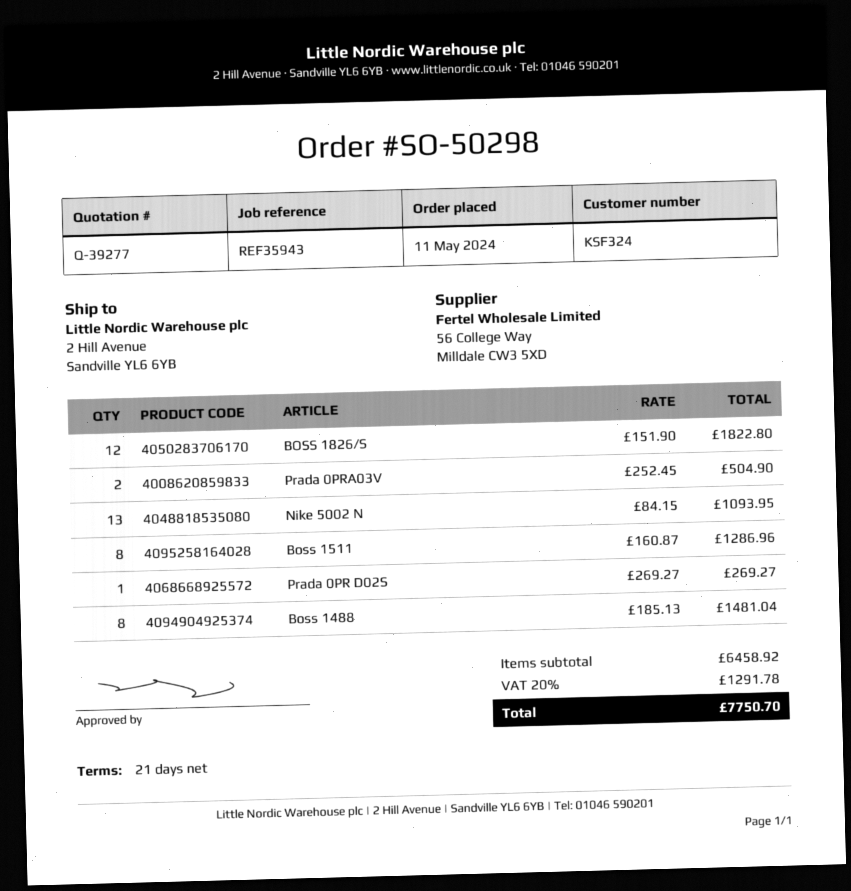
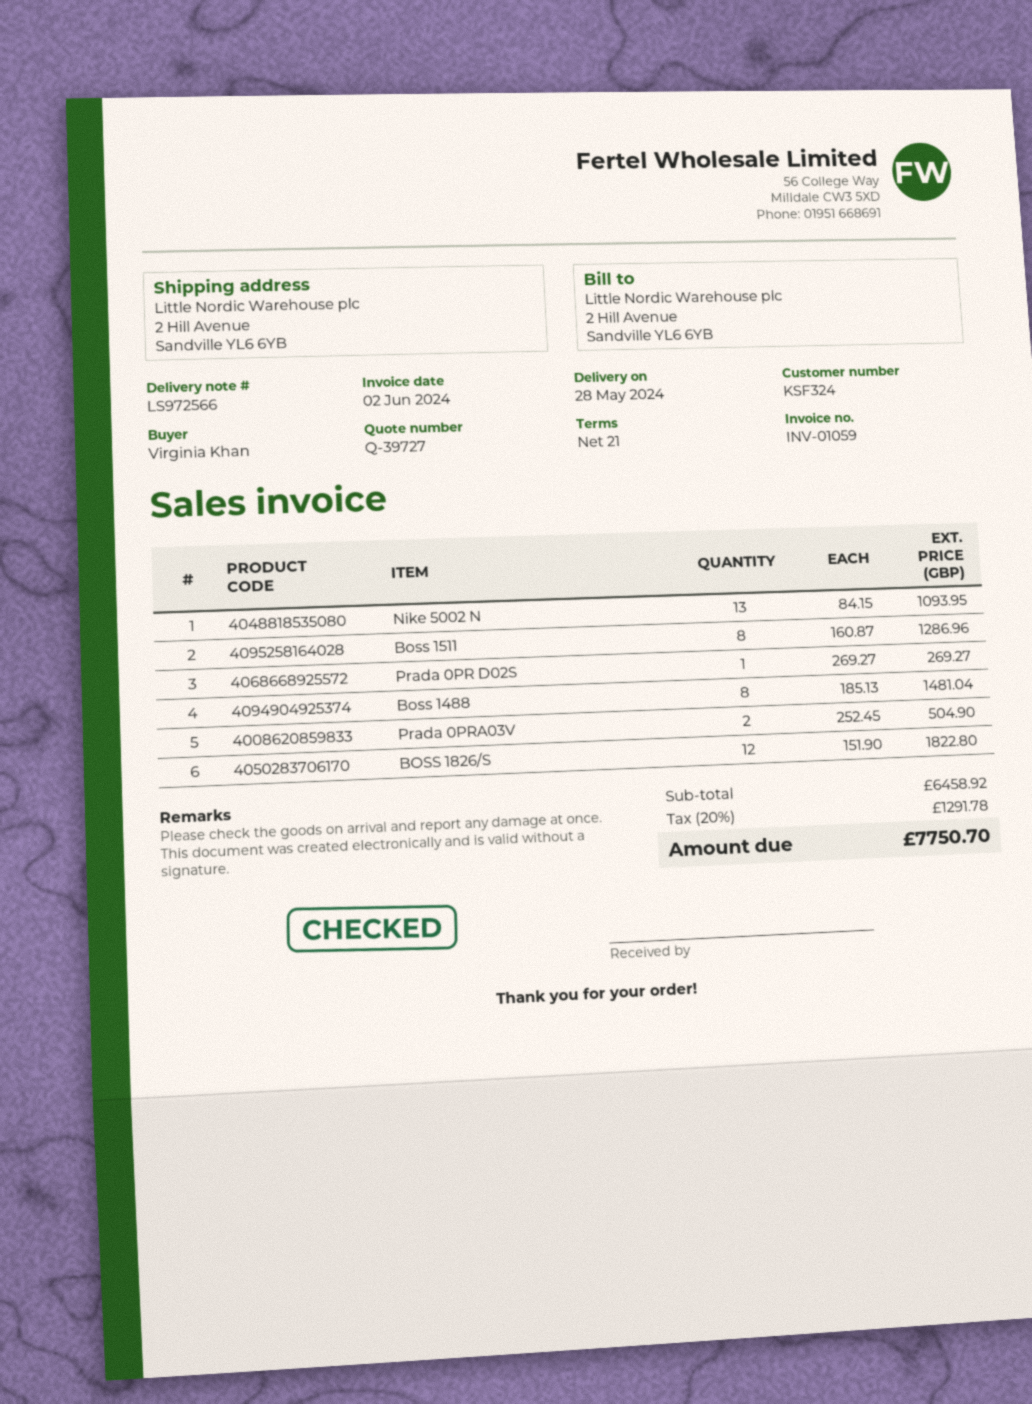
quote number: Q-39277 -> Q-39727

